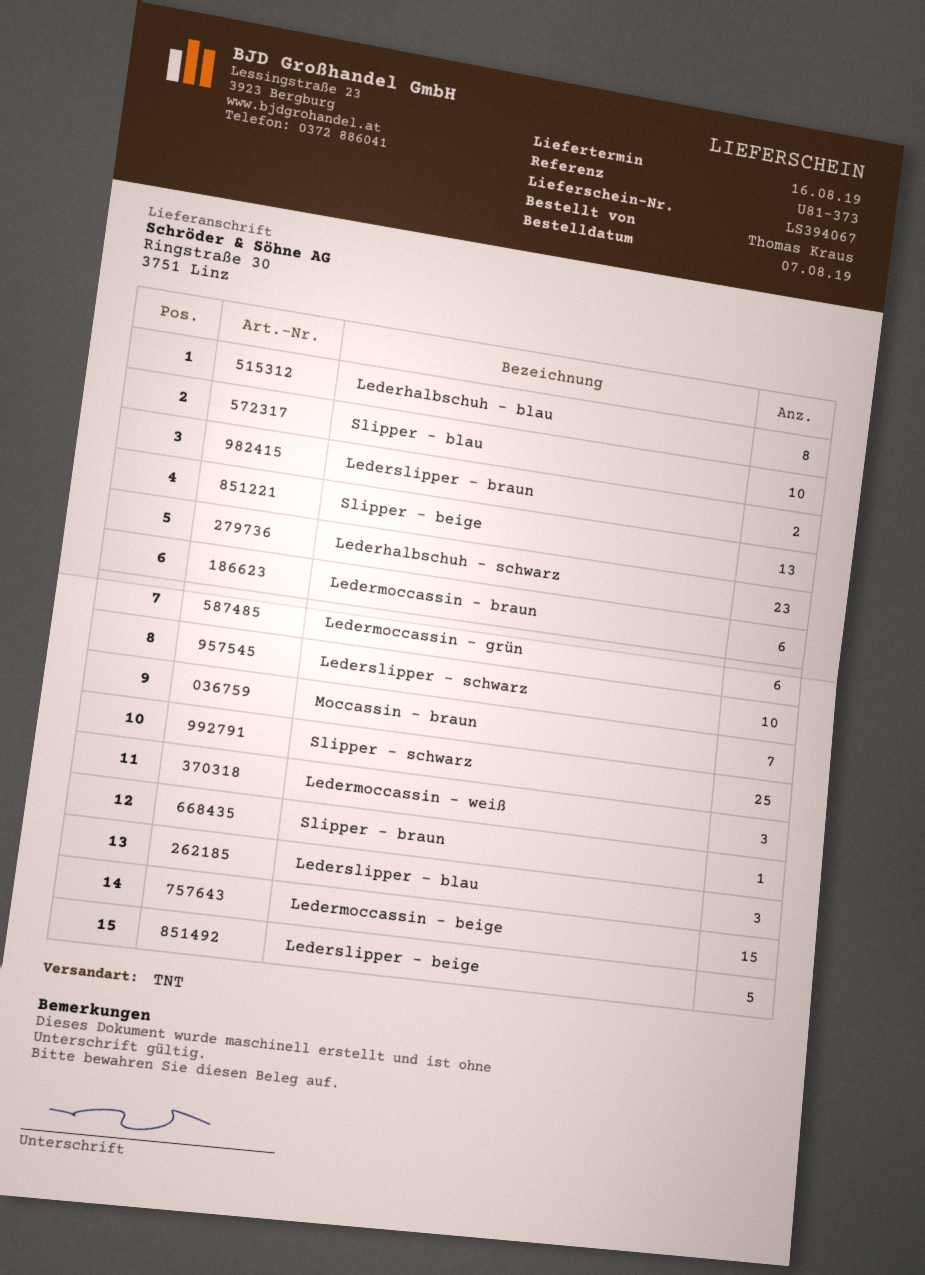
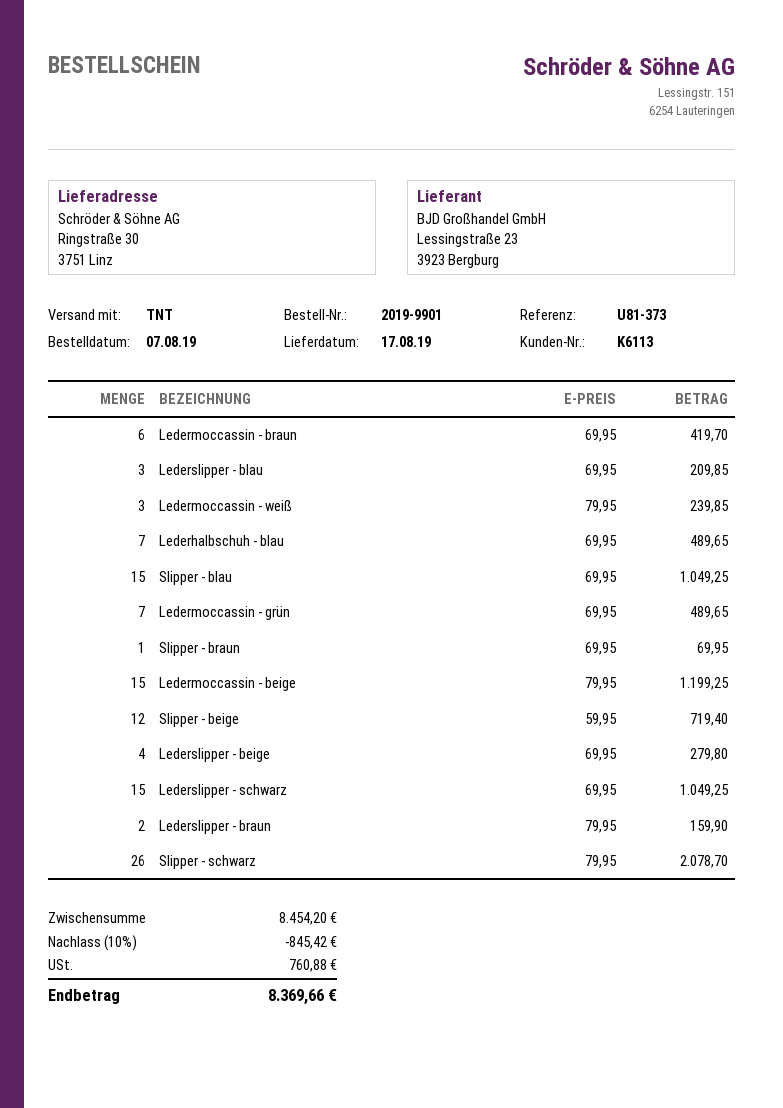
delivery date: 2019-08-16 -> 2019-08-17
Lederhalbschuh - blau: 8 -> 7
Slipper - blau: 10 -> 15
Slipper - beige: 13 -> 12
Lederhalbschuh - schwarz: 23 -> none
Ledermoccassin - grün: 6 -> 7
Lederslipper - schwarz: 10 -> 15
Moccassin - braun: 7 -> none
Slipper - schwarz: 25 -> 26
Lederslipper - beige: 5 -> 4

